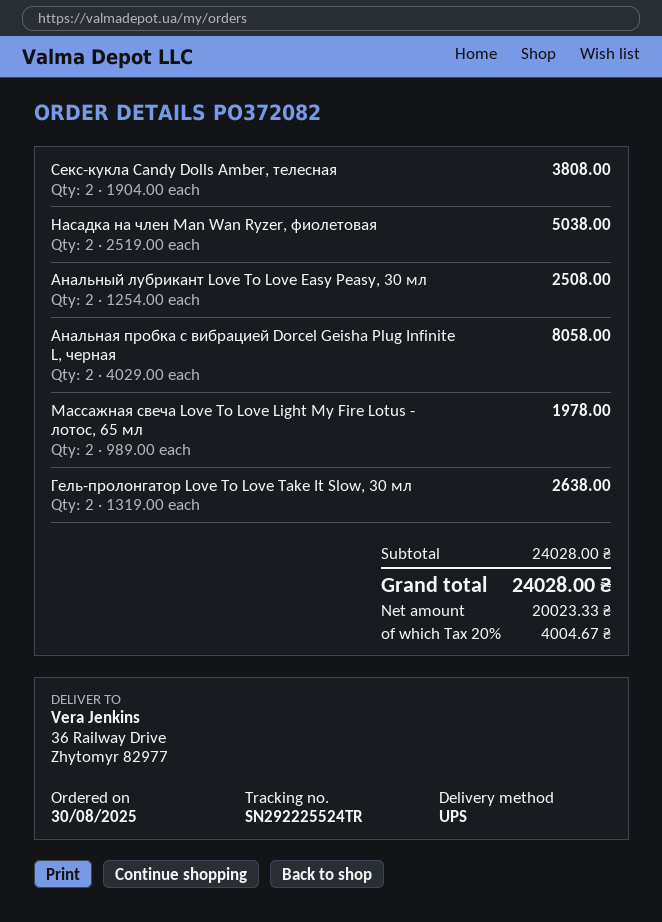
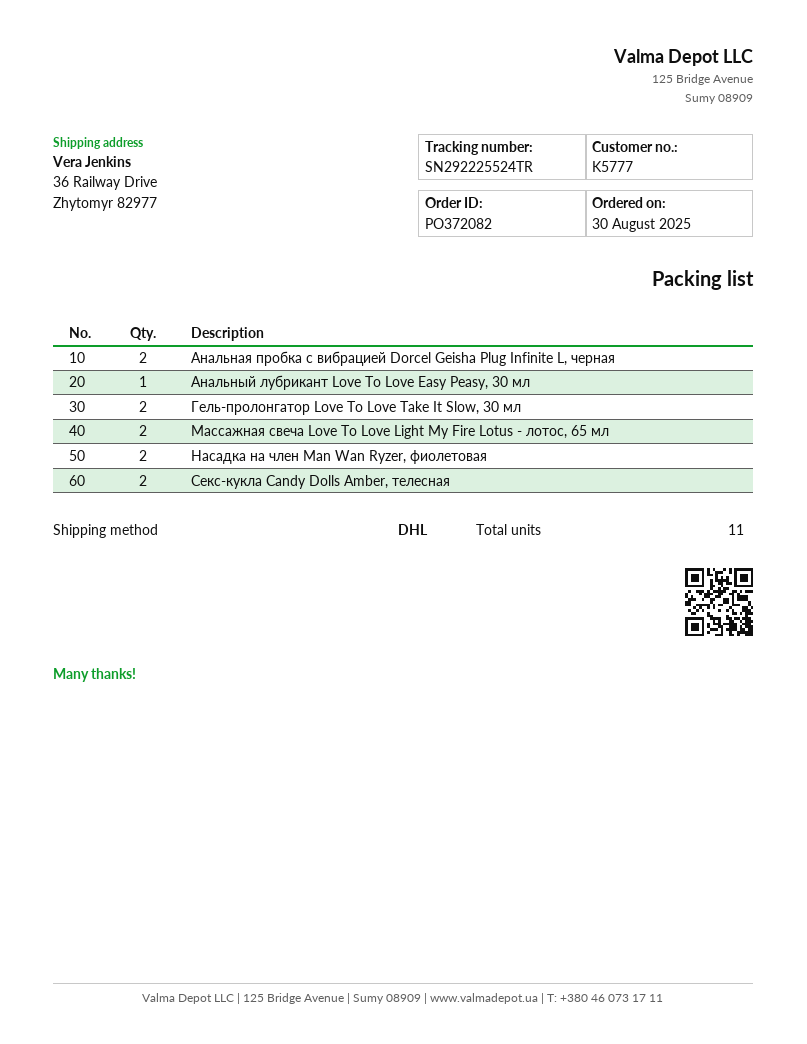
shipping method: UPS -> DHL
Анальный лубрикант Love To Love Easy Peasy, 30 мл: 2 -> 1

